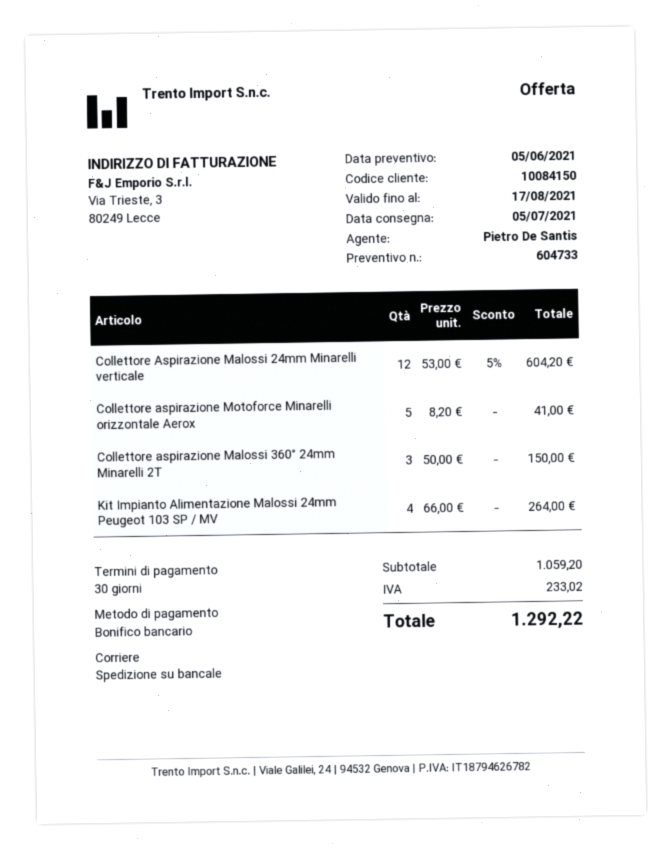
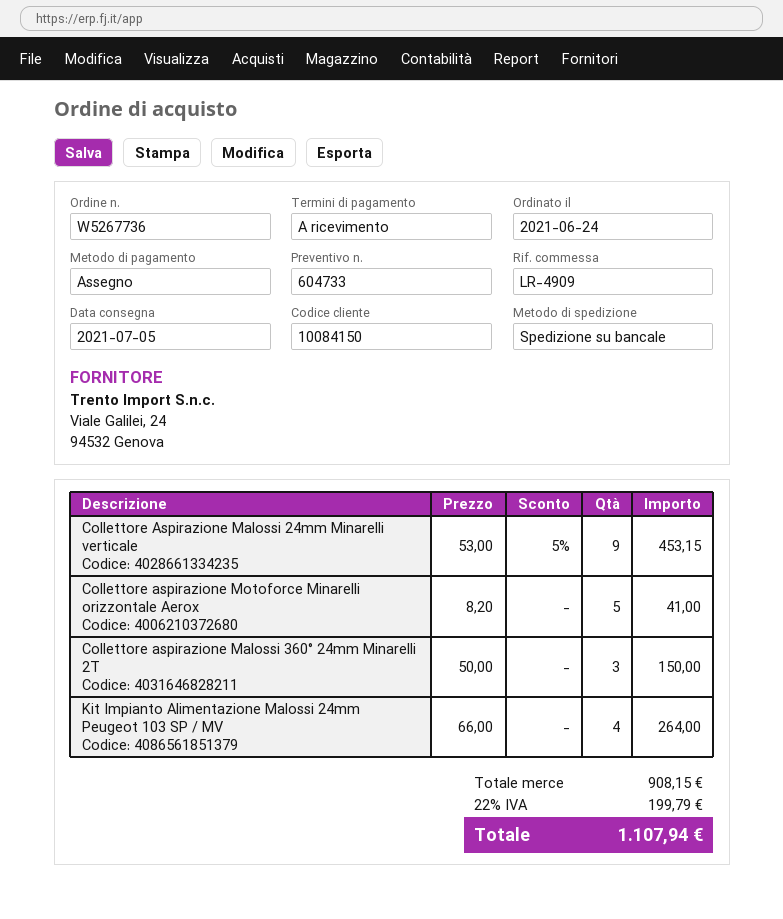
payment terms: 30 days -> on receipt
payment method: bank transfer -> cheque
Collettore Aspirazione Malossi 24mm Minarelli verticale: 12 x 53.00 - 5% = 604.20 -> 9 x 53.00 - 5% = 453.15
subtotal: 1059.20 -> 908.15
tax: 233.02 -> 199.79
total: 1292.22 -> 1107.94

